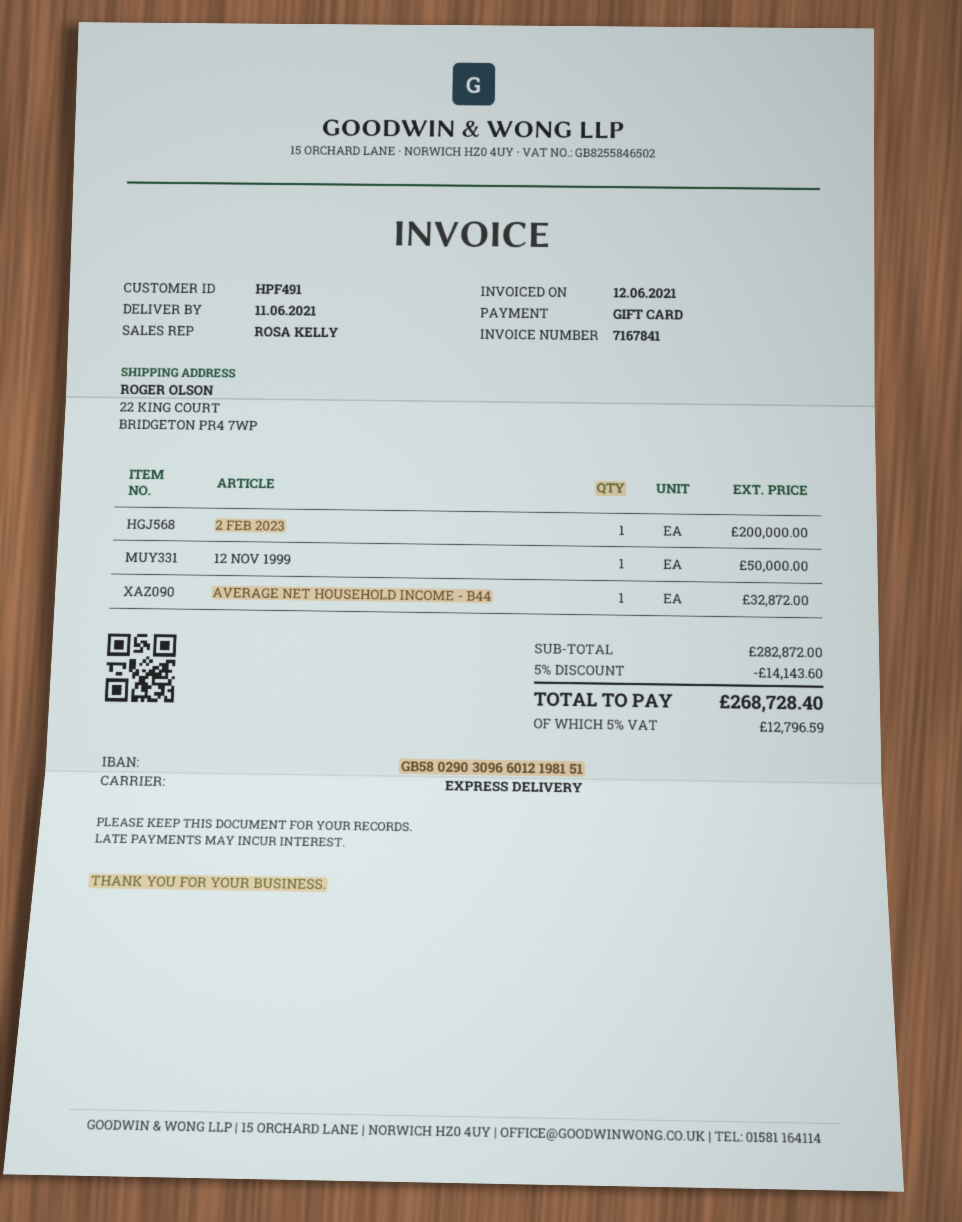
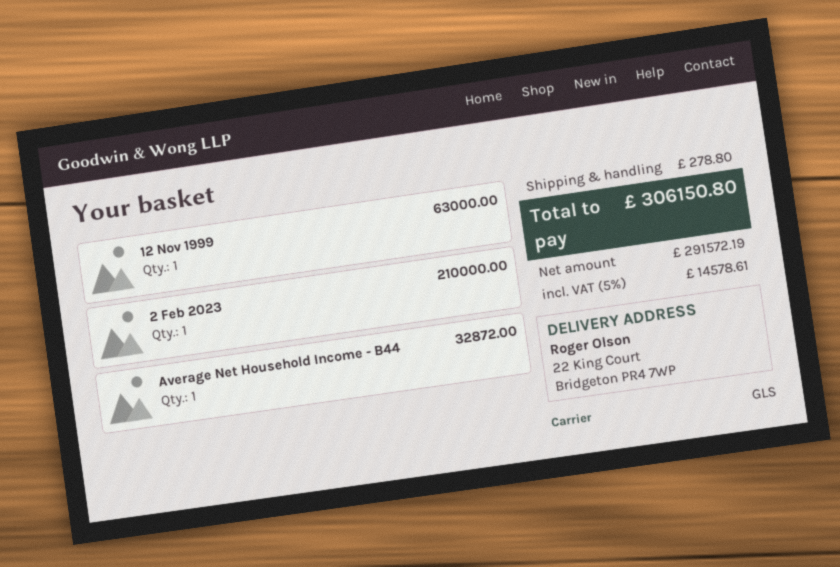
shipping method: express -> GLS
2 FEB 2023: 1 for 200000.00 -> 1 for 210000.00
12 NOV 1999: 1 for 50000.00 -> 1 for 63000.00
discount: 5% = 14143.60 -> none
shipping: none -> 278.80
tax: 5% = 12796.59 -> 5% = 14578.61
total: 268728.40 -> 306150.80

